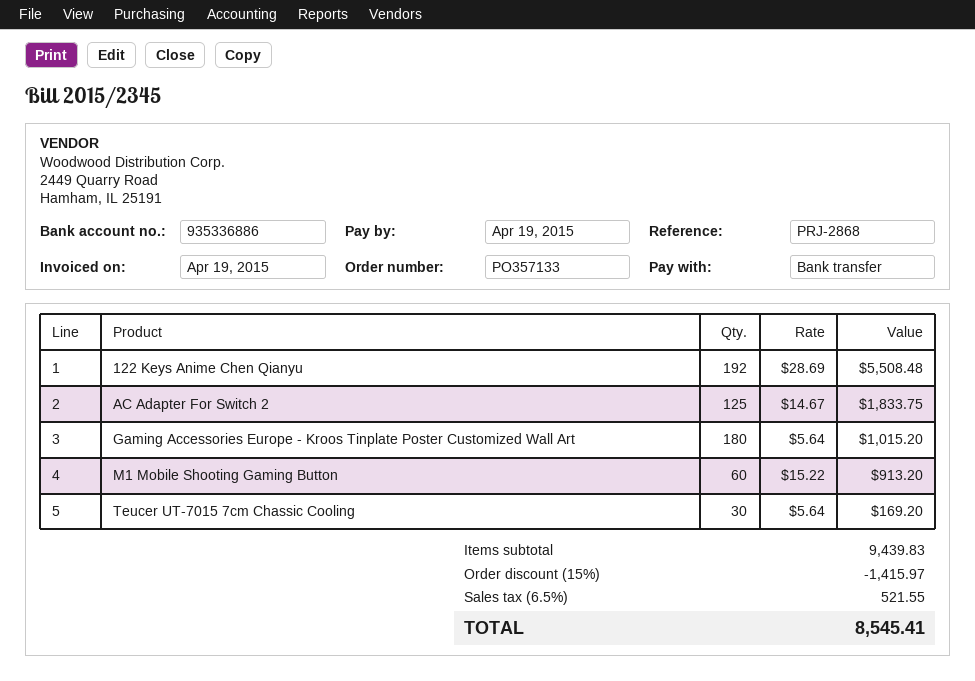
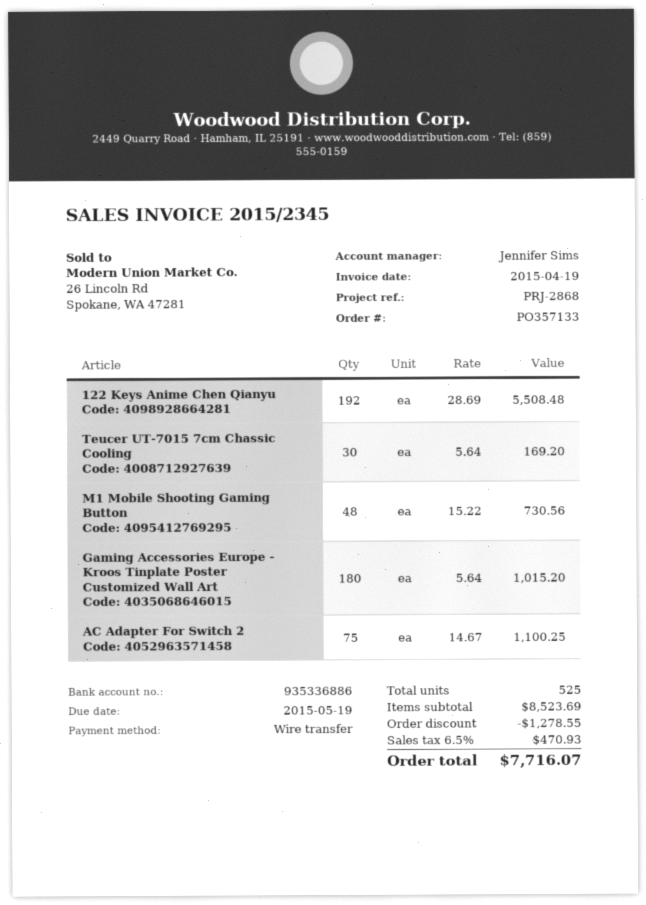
due date: 2015-04-19 -> 2015-05-19
AC Adapter For Switch 2: 125 x 14.67 = 1833.75 -> 75 x 14.67 = 1100.25
M1 Mobile Shooting Gaming Button: 60 x 15.22 = 913.20 -> 48 x 15.22 = 730.56
subtotal: 9439.83 -> 8523.69
discount: 1415.97 -> 1278.55
tax: 6.5% = 521.55 -> 6.5% = 470.93
total: 8545.41 -> 7716.07

